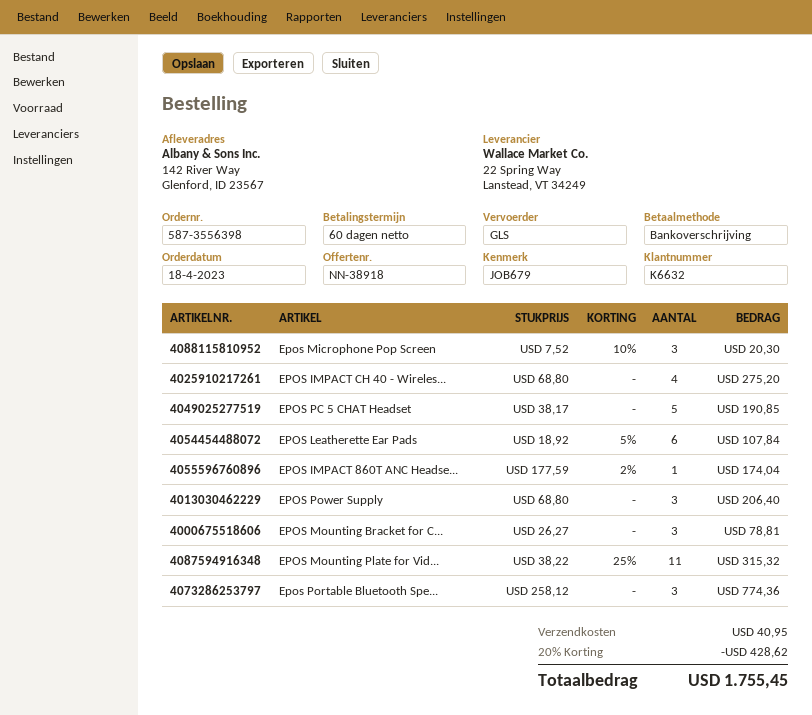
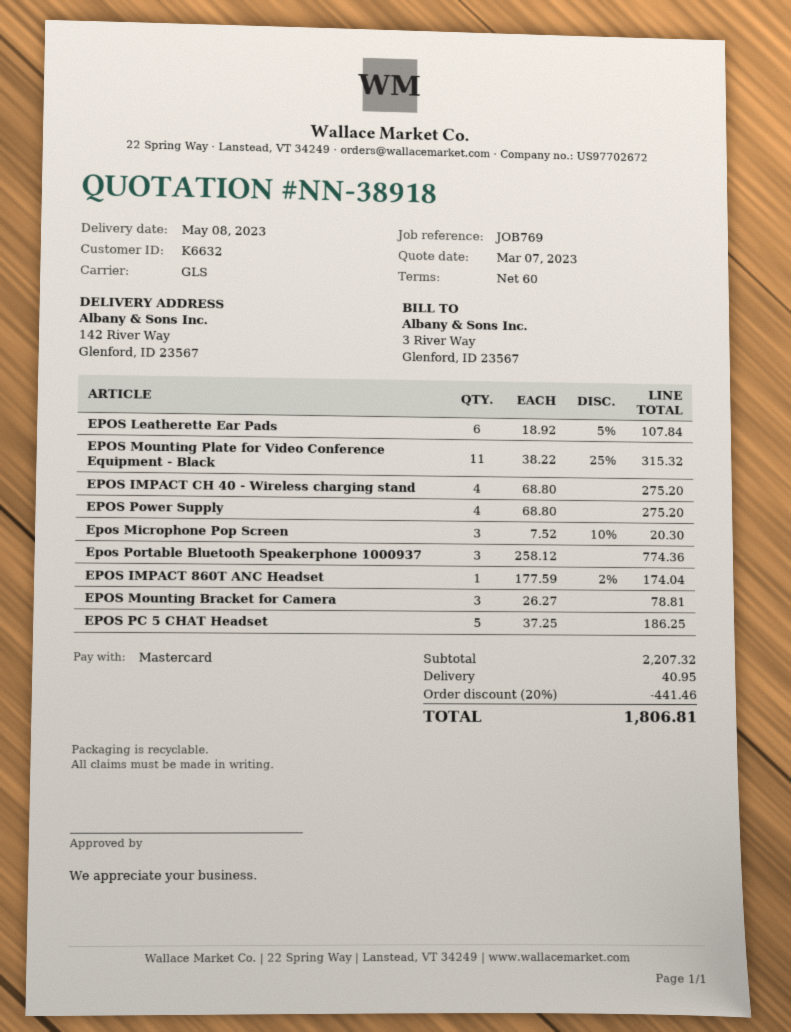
reference: JOB679 -> JOB769
payment method: bank transfer -> Mastercard
EPOS PC 5 CHAT Headset: 5 x 38.17 = 190.85 -> 5 x 37.25 = 186.25
EPOS Power Supply: 3 x 68.80 = 206.40 -> 4 x 68.80 = 275.20
discount: 20% = 428.62 -> 20% = 441.46
total: 1755.45 -> 1806.81

